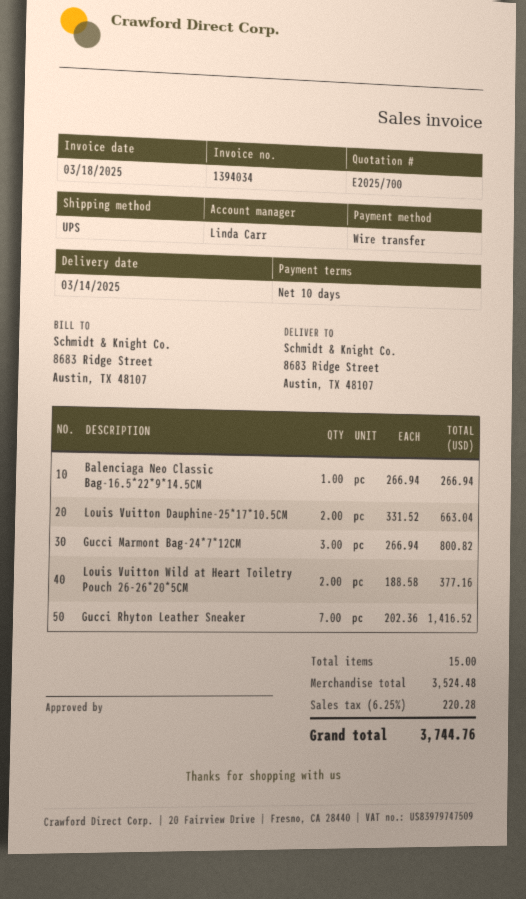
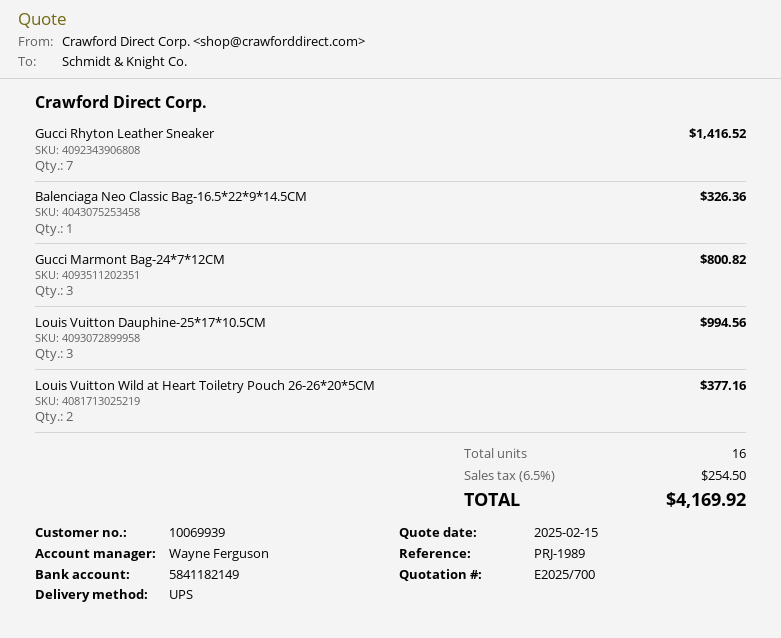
sales rep: Linda Carr -> Wayne Ferguson
Balenciaga Neo Classic Bag-16.5*22*9*14.5CM: 1 for 266.94 -> 1 for 326.36
Louis Vuitton Dauphine-25*17*10.5CM: 2 for 663.04 -> 3 for 994.56
total quantity: 15 -> 16
tax: 6.25% = 220.28 -> 6.5% = 254.50
total: 3744.76 -> 4169.92

